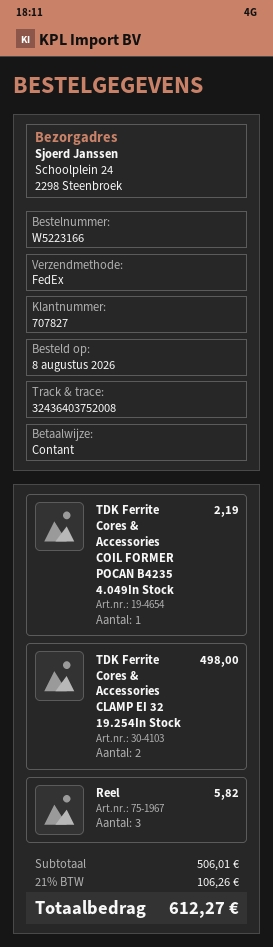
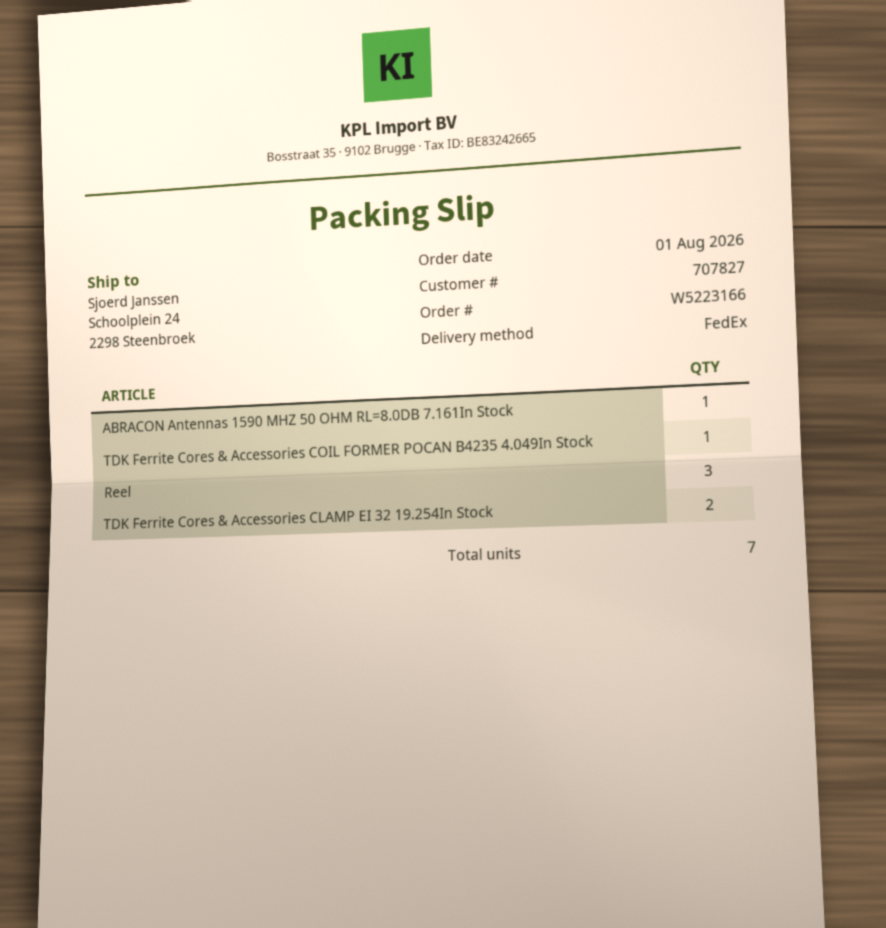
order date: 2026-08-08 -> 2026-08-01
ABRACON Antennas 1590 MHZ 50 OHM RL=8.0DB 7.161In Stock: none -> 1

